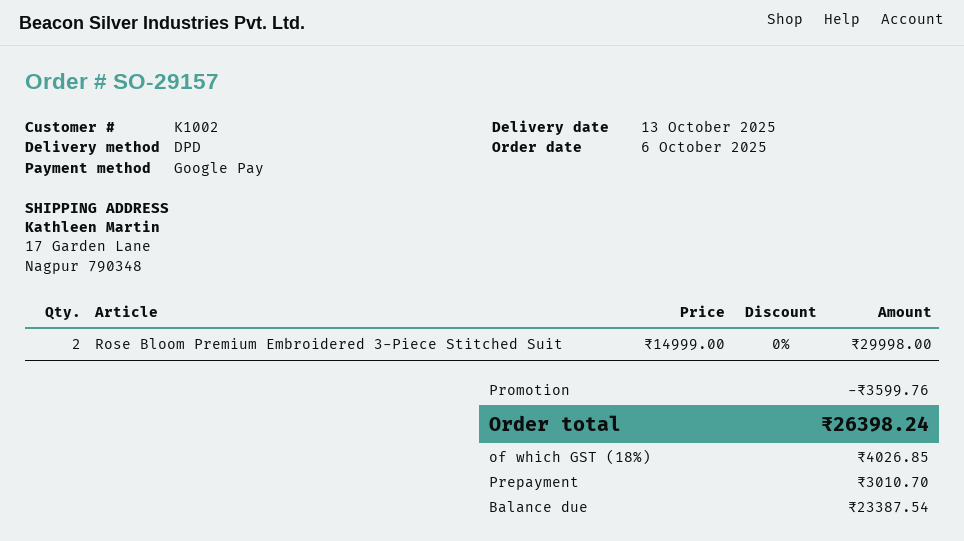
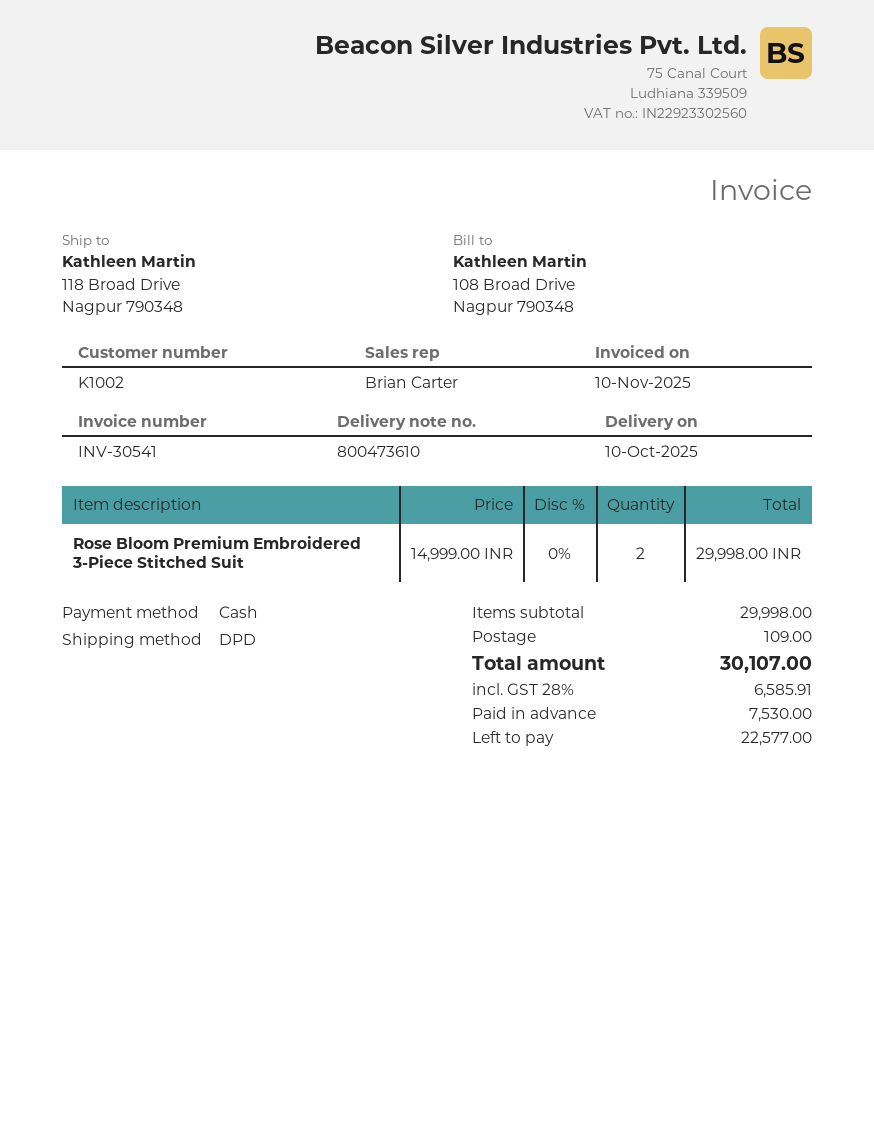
delivery date: 2025-10-13 -> 2025-10-10
payment method: Google Pay -> cash
ship to: 17 Garden Lane, Nagpur 790348 -> 118 Broad Drive, Nagpur 790348
discount: 3599.76 -> none
shipping: none -> 109.00
tax: 18% = 4026.85 -> 28% = 6585.91
total: 26398.24 -> 30107.00
deposit: 3010.70 -> 7530.00
balance: 23387.54 -> 22577.00

